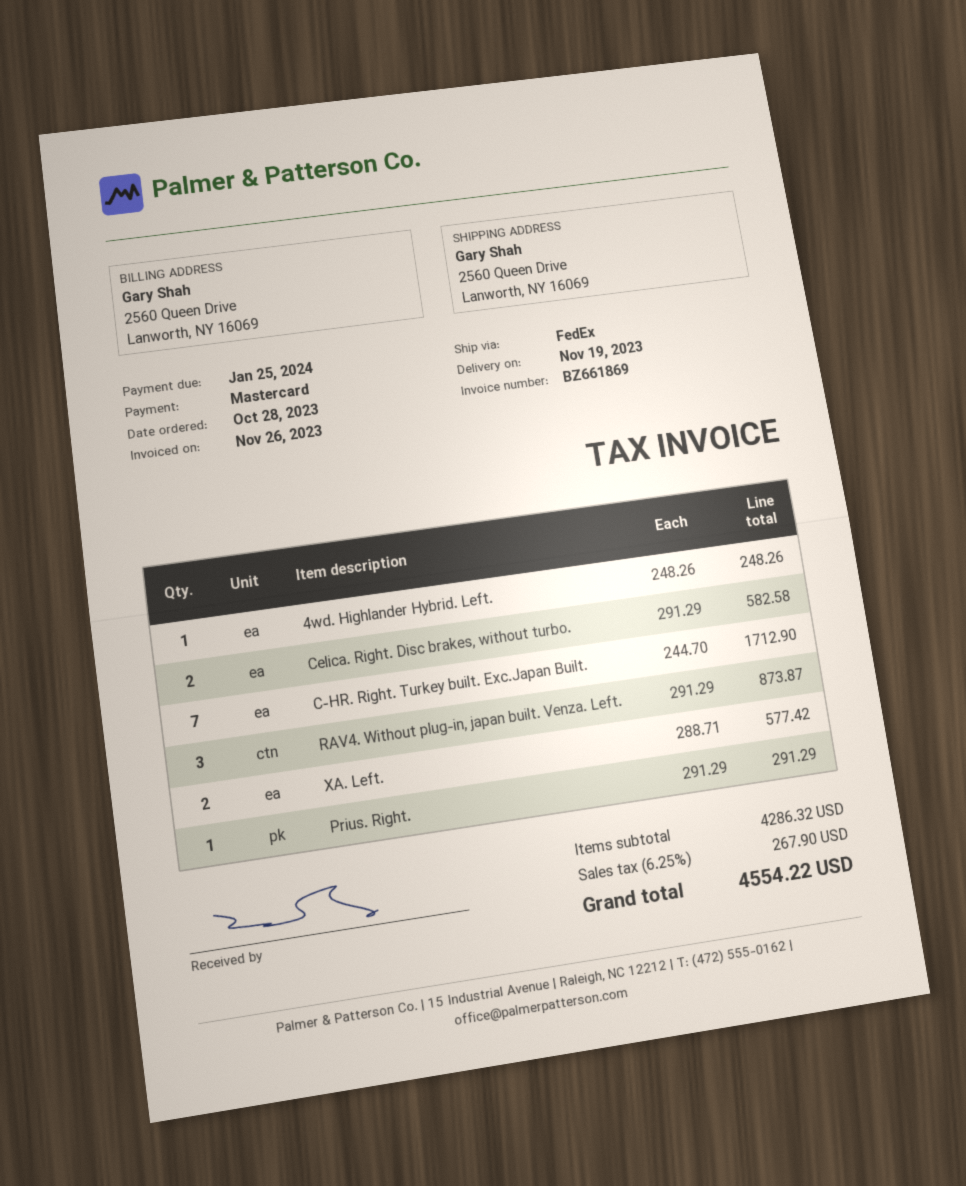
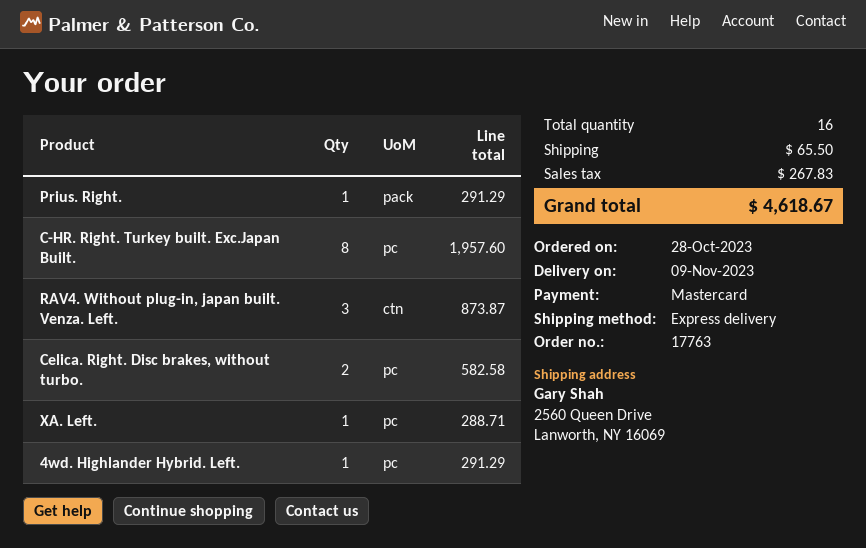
delivery date: 2023-11-19 -> 2023-11-09
shipping method: FedEx -> express
4wd. Highlander Hybrid. Left.: 1 for 248.26 -> 1 for 291.29
C-HR. Right. Turkey built. Exc.Japan Built.: 7 for 1712.90 -> 8 for 1957.60
XA. Left.: 2 for 577.42 -> 1 for 288.71
shipping: none -> 65.50
tax: 267.90 -> 267.83
total: 4554.22 -> 4618.67

